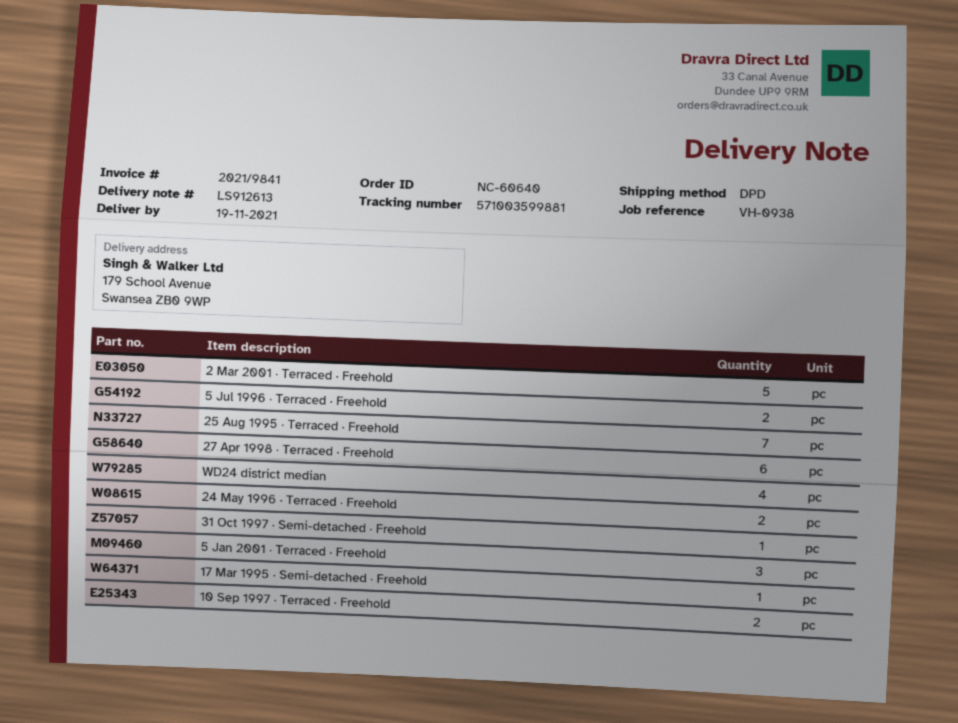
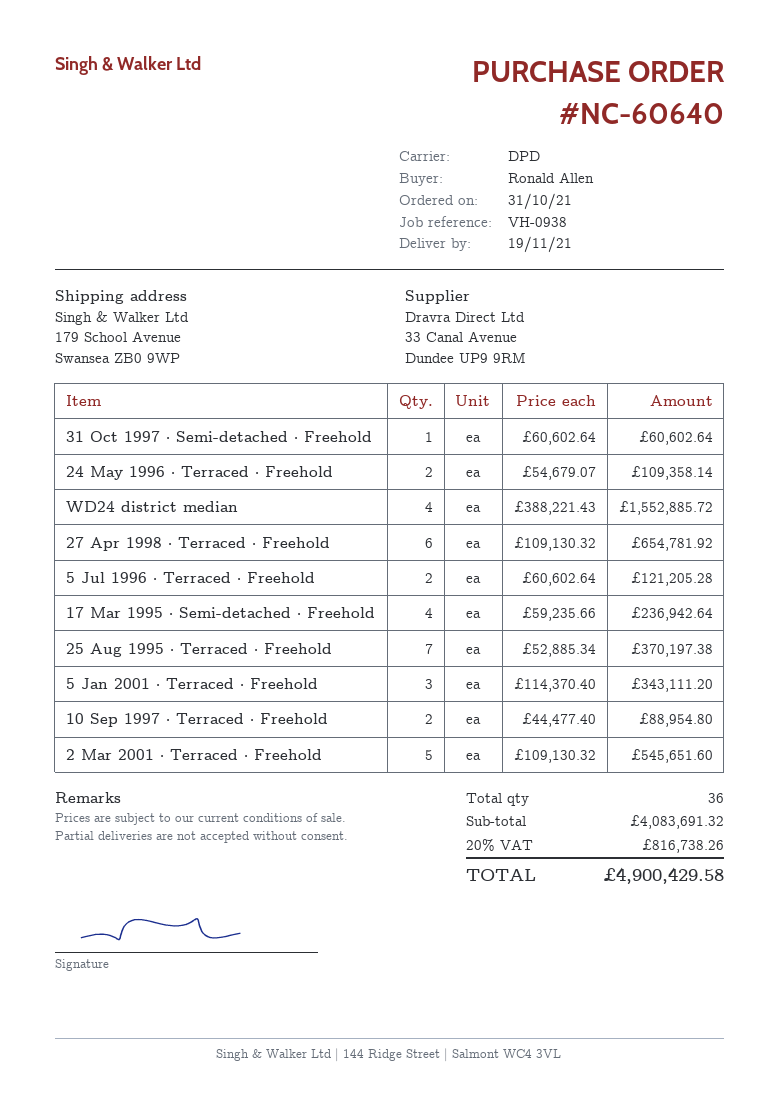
17 Mar 1995 · Semi-detached · Freehold: 1 -> 4

